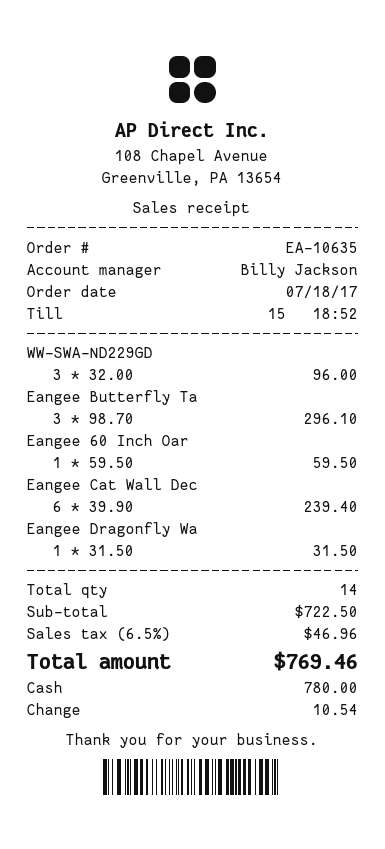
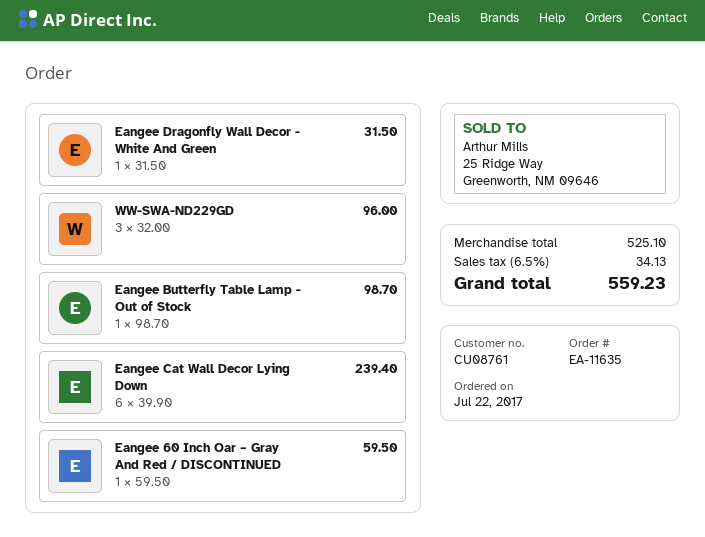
order number: EA-10635 -> EA-11635
order date: 2017-07-18 -> 2017-07-22
Eangee Butterfly Ta: 3 x 98.70 = 296.10 -> 1 x 98.70 = 98.70
subtotal: 722.50 -> 525.10
tax: 6.5% = 46.96 -> 6.5% = 34.13
total: 769.46 -> 559.23

